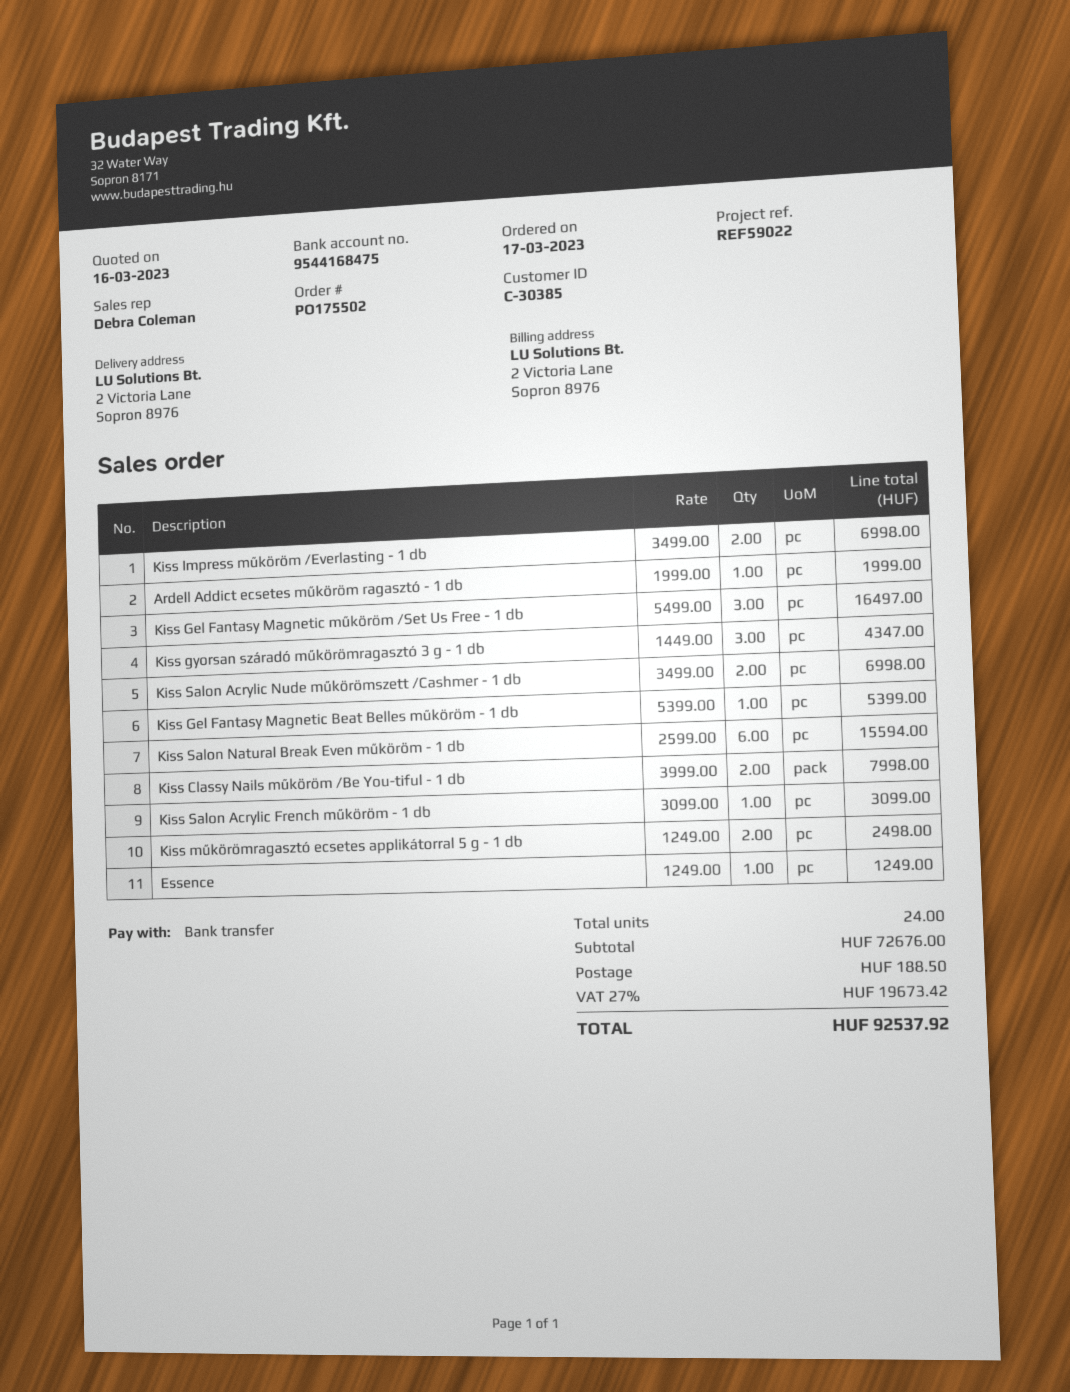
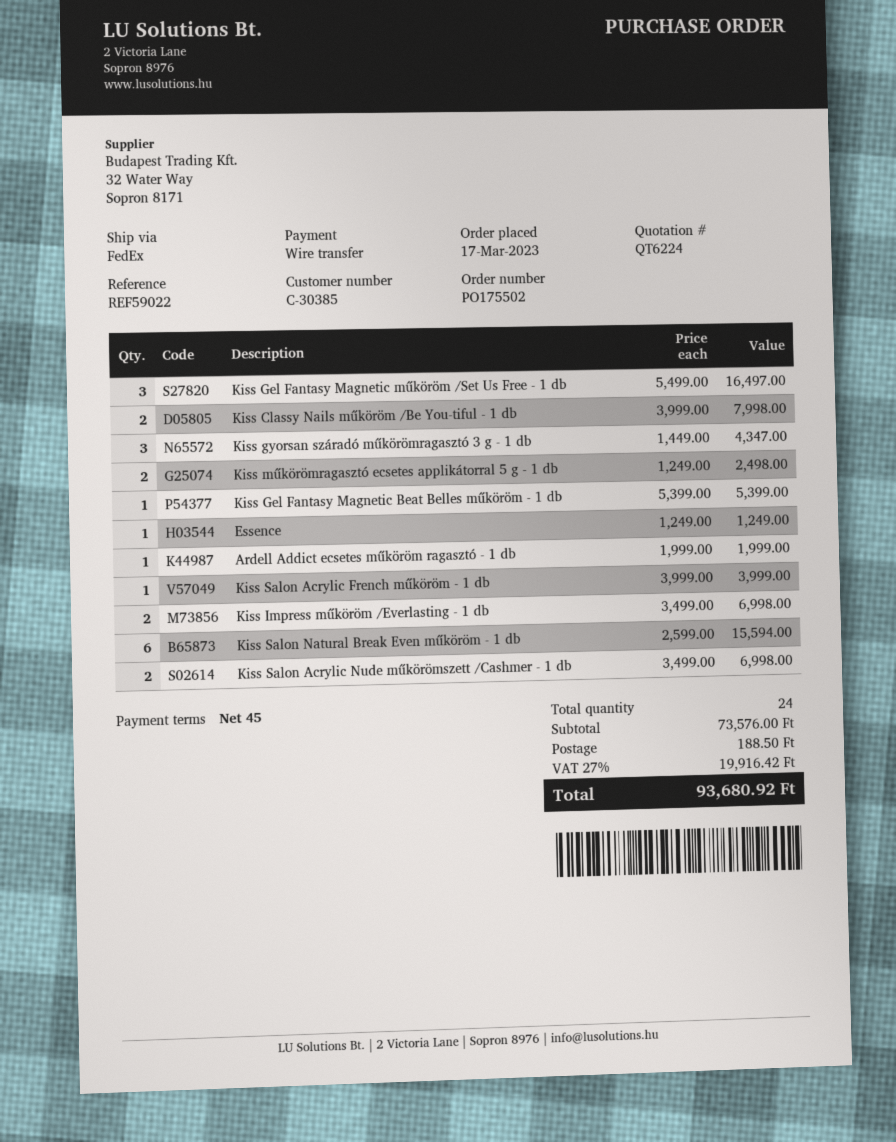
Kiss Salon Acrylic French műköröm - 1 db: 1 x 3099.00 = 3099.00 -> 1 x 3999.00 = 3999.00
subtotal: 72676.00 -> 73576.00
tax: 27% = 19673.42 -> 27% = 19916.42
total: 92537.92 -> 93680.92

